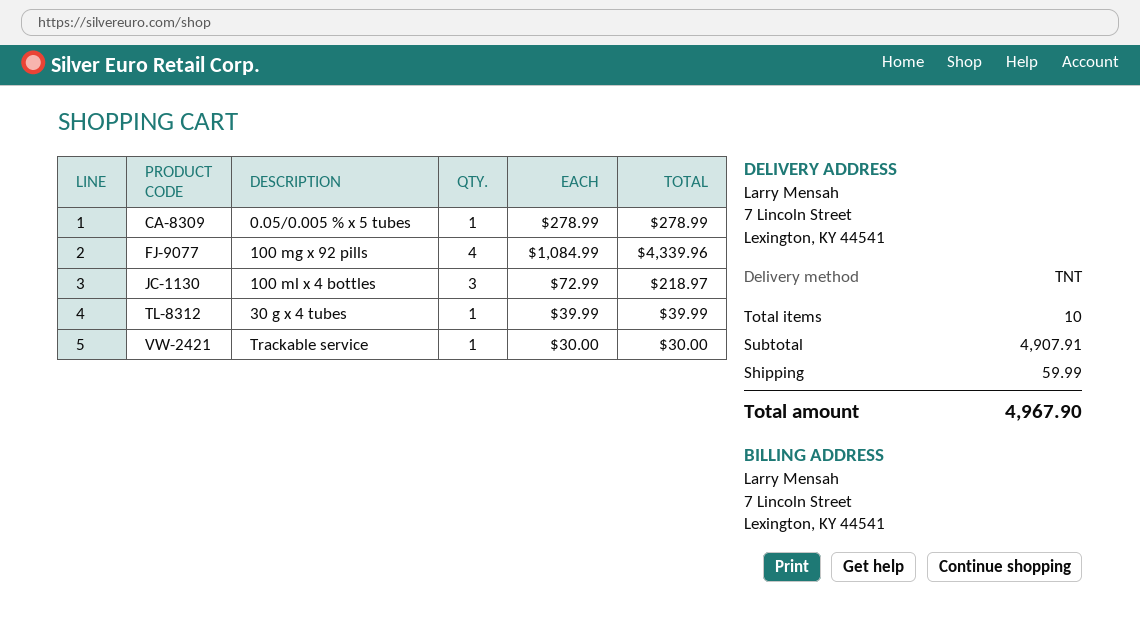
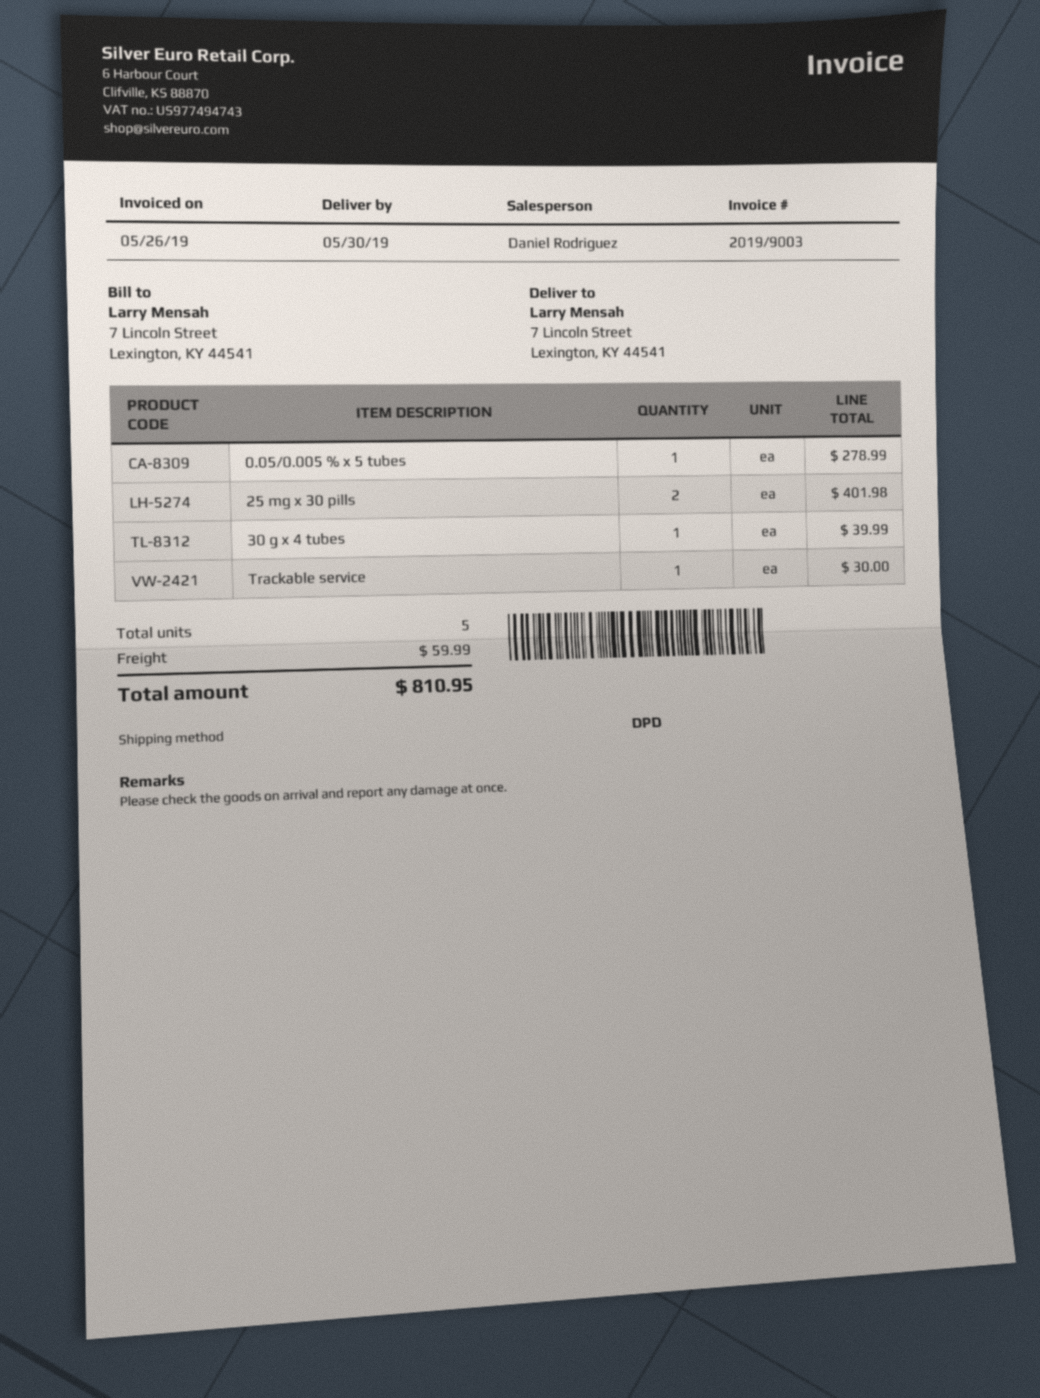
shipping method: TNT -> DPD
100 mg x 92 pills: 4 for 4339.96 -> none
100 ml x 4 bottles: 3 for 218.97 -> none
25 mg x 30 pills: none -> 2 for 401.98
total quantity: 10 -> 5
total: 4967.90 -> 810.95

